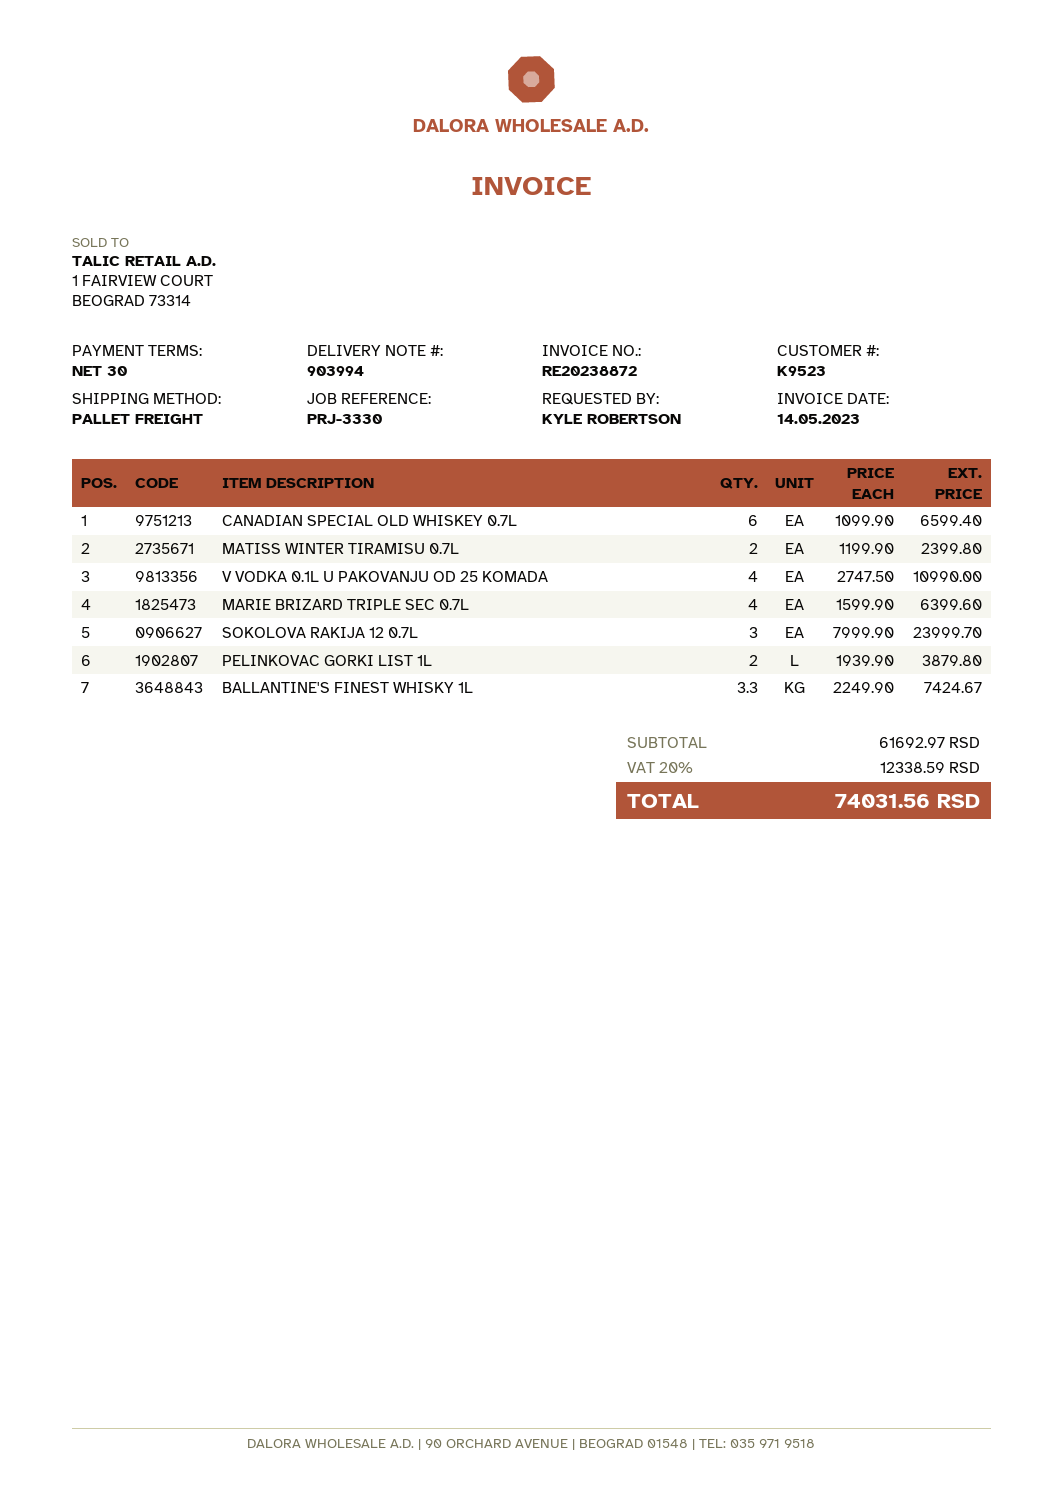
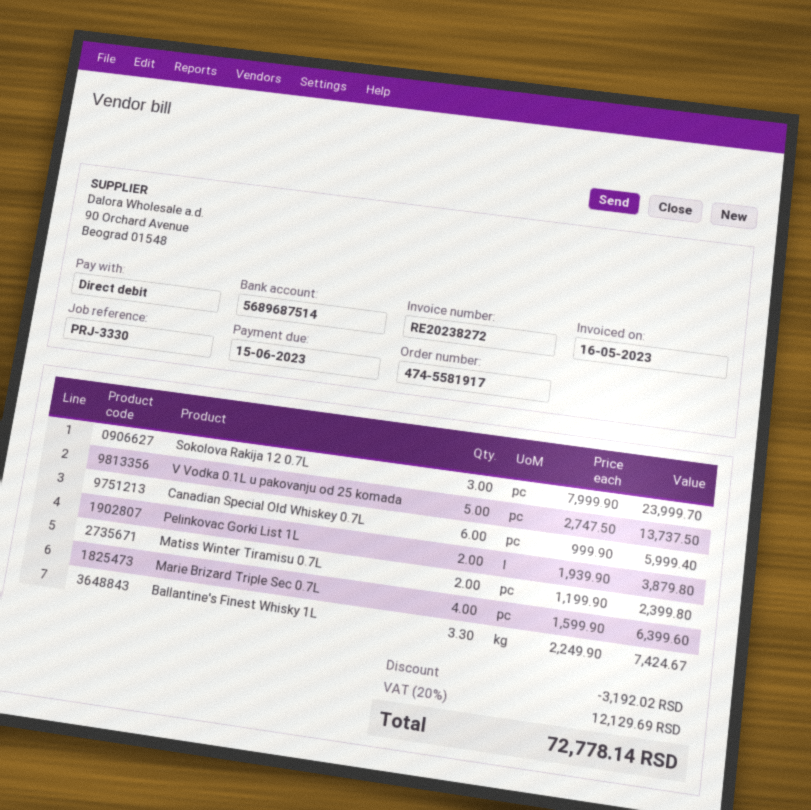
invoice number: RE20238872 -> RE20238272
invoice date: 2023-05-14 -> 2023-05-16
CANADIAN SPECIAL OLD WHISKEY 0.7L: 6 x 1099.90 = 6599.40 -> 6 x 999.90 = 5999.40
V VODKA 0.1L U PAKOVANJU OD 25 KOMADA: 4 x 2747.50 = 10990.00 -> 5 x 2747.50 = 13737.50
discount: none -> 3192.02
tax: 20% = 12338.59 -> 20% = 12129.69
total: 74031.56 -> 72778.14

